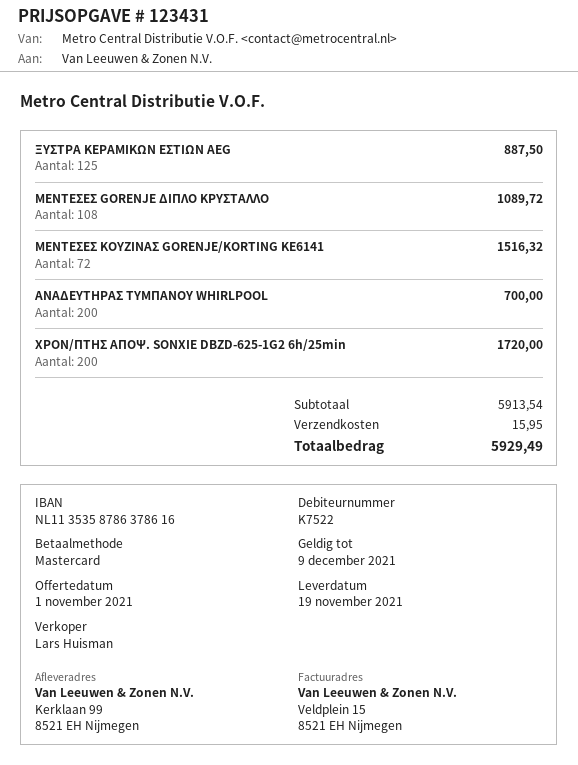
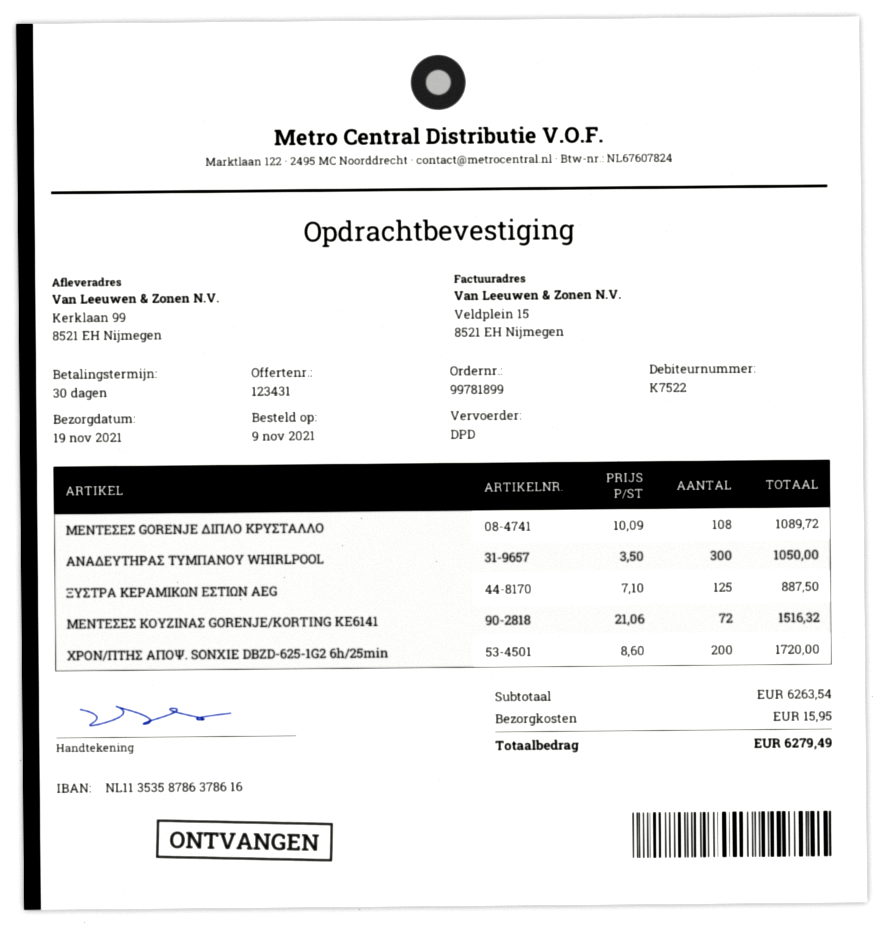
ΑΝΑΔΕΥΤΗΡΑΣ ΤΥΜΠΑΝΟΥ WHIRLPOOL: 200 for 700.00 -> 300 for 1050.00
subtotal: 5913.54 -> 6263.54
total: 5929.49 -> 6279.49

